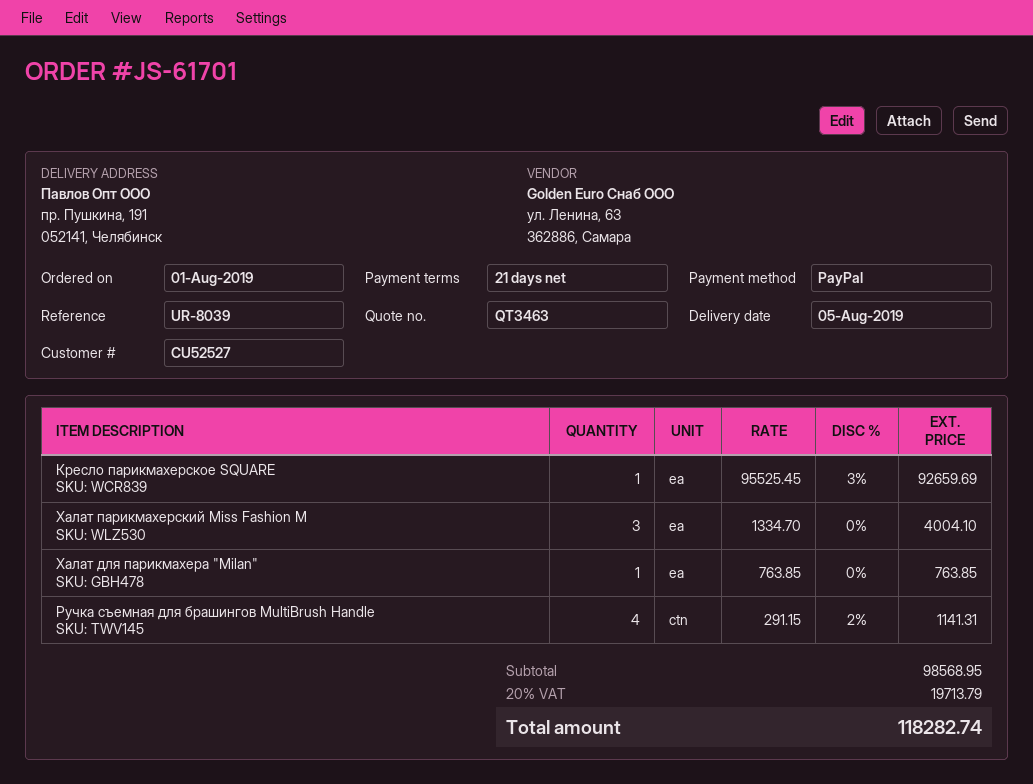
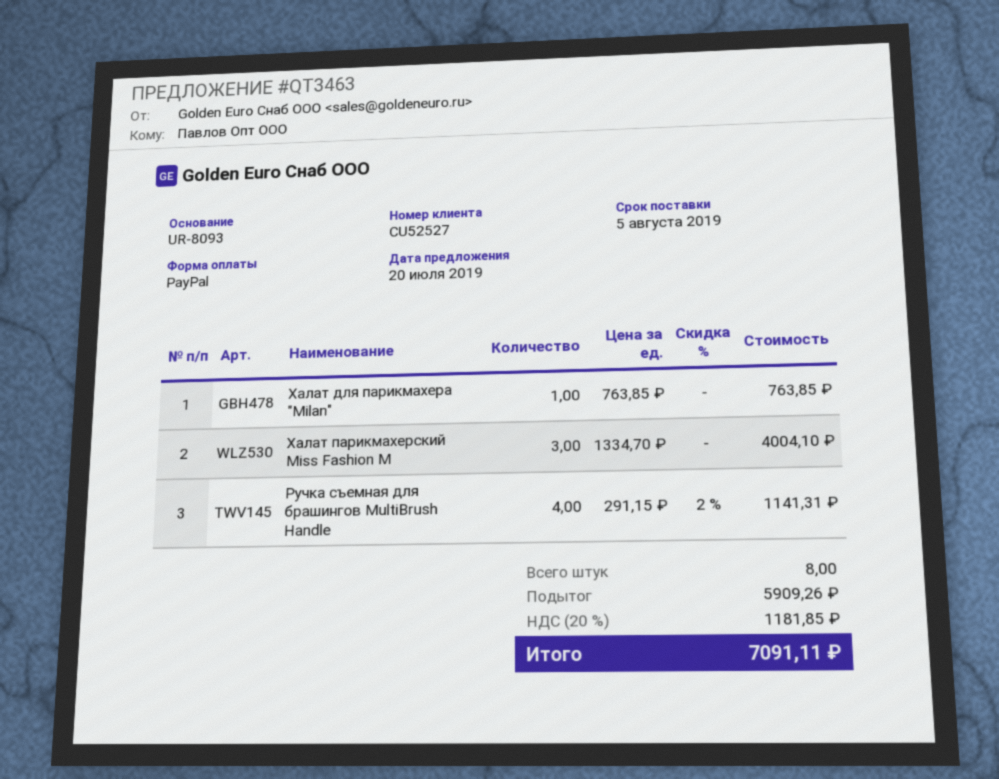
reference: UR-8039 -> UR-8093
Кресло парикмахерское SQUARE: 1 x 95525.45 - 3% = 92659.69 -> none
subtotal: 98568.95 -> 5909.26
tax: 20% = 19713.79 -> 20% = 1181.85
total: 118282.74 -> 7091.11

